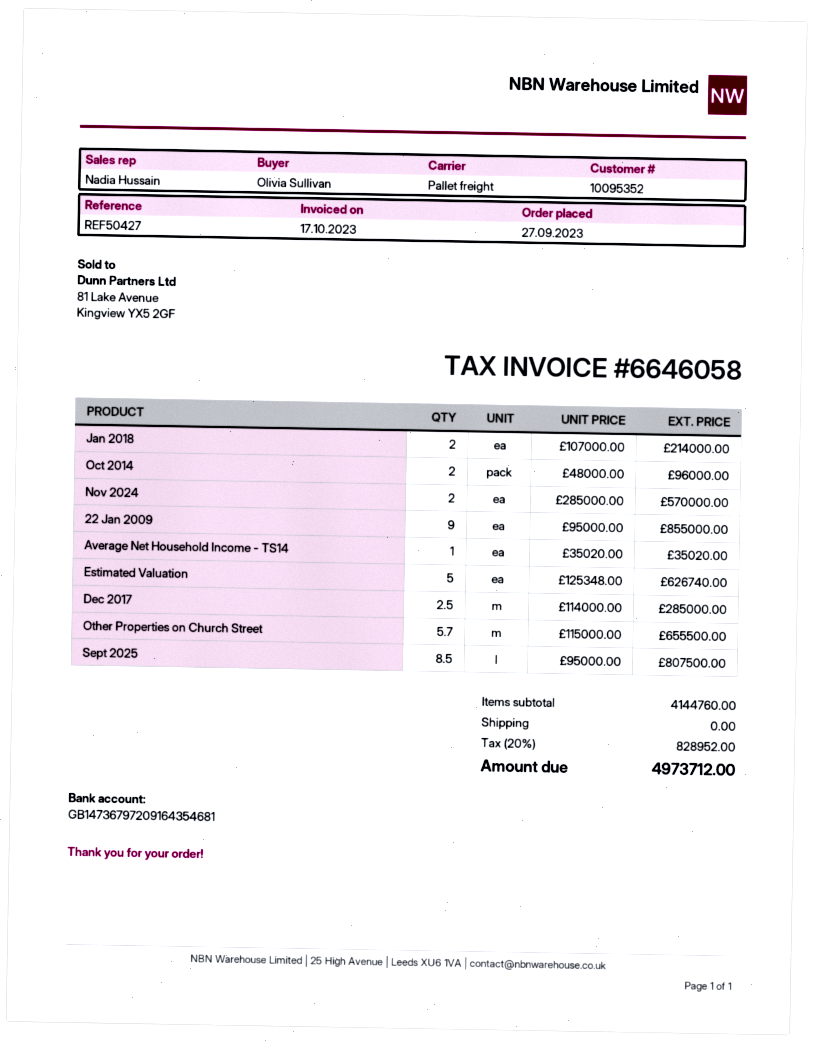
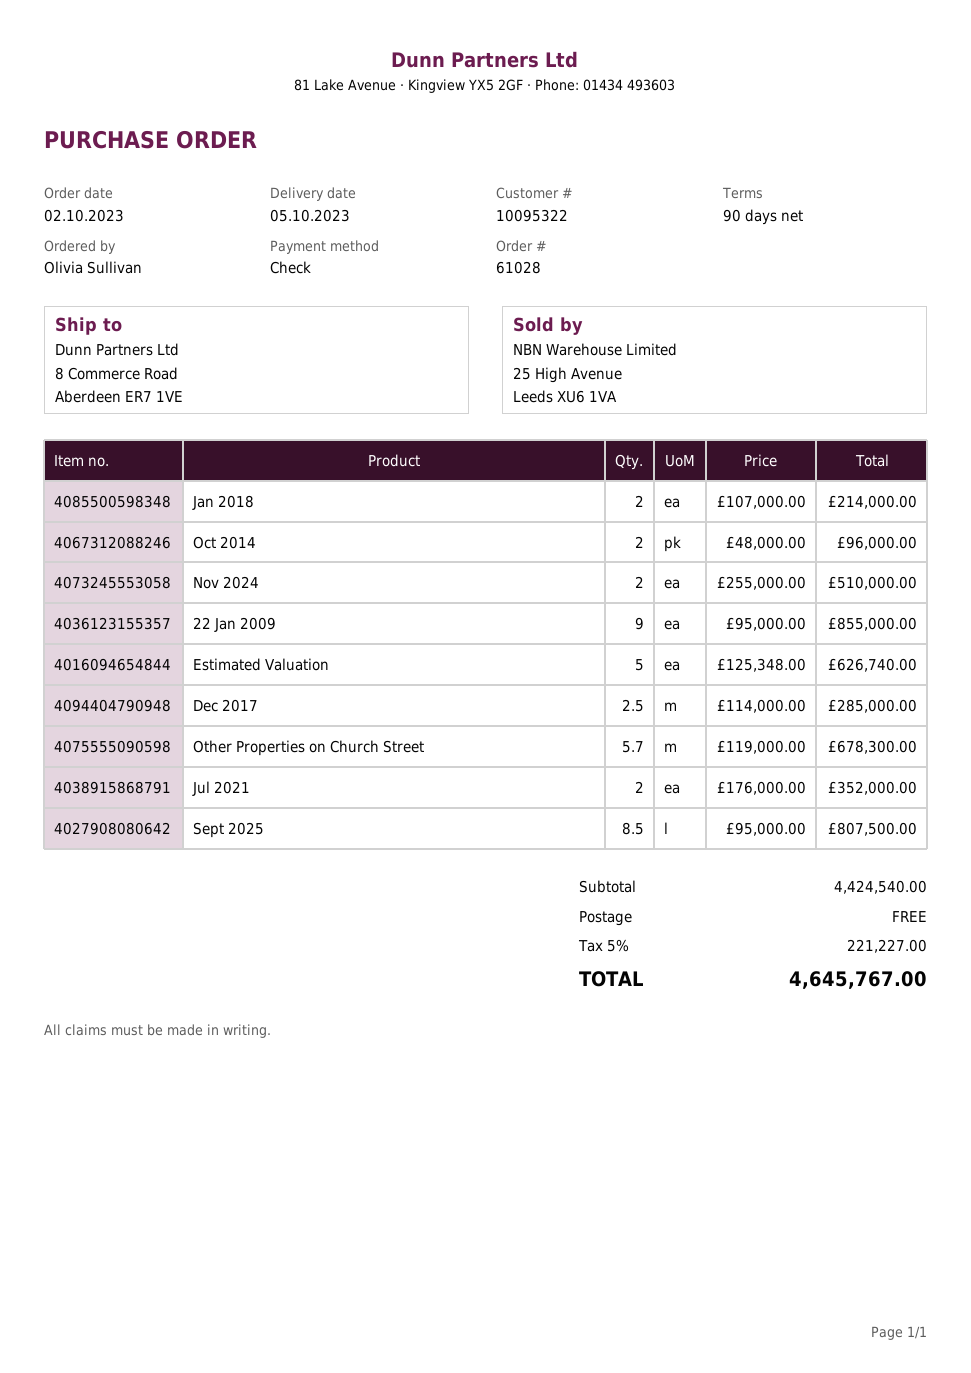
order date: 2023-09-27 -> 2023-10-02
customer number: 10095352 -> 10095322
Nov 2024: 2 x 285000.00 = 570000.00 -> 2 x 255000.00 = 510000.00
Average Net Household Income - TS14: 1 x 35020.00 = 35020.00 -> none
Other Properties on Church Street: 5.7 x 115000.00 = 655500.00 -> 5.7 x 119000.00 = 678300.00
Jul 2021: none -> 2 x 176000.00 = 352000.00
subtotal: 4144760.00 -> 4424540.00
tax: 20% = 828952.00 -> 5% = 221227.00
total: 4973712.00 -> 4645767.00

